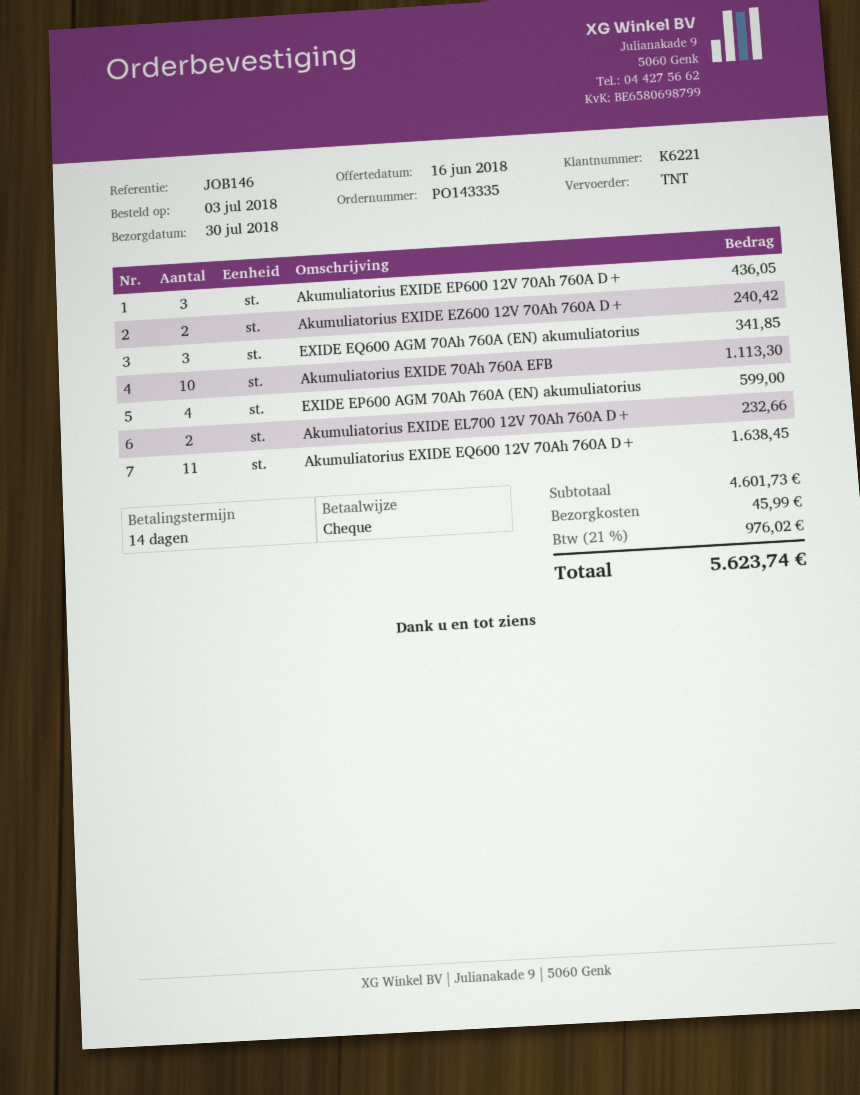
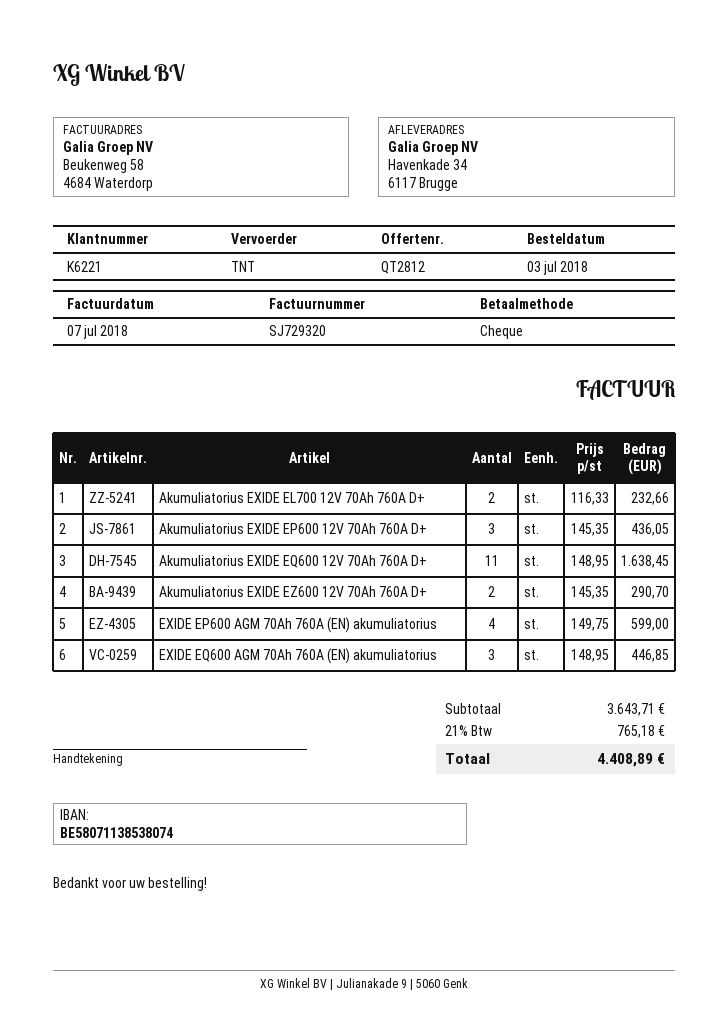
Akumuliatorius EXIDE EZ600 12V 70Ah 760A D+: 2 for 240.42 -> 2 for 290.70
EXIDE EQ600 AGM 70Ah 760A (EN) akumuliatorius: 3 for 341.85 -> 3 for 446.85
Akumuliatorius EXIDE 70Ah 760A EFB: 10 for 1113.30 -> none
subtotal: 4601.73 -> 3643.71
shipping: 45.99 -> none
tax: 21% = 976.02 -> 21% = 765.18
total: 5623.74 -> 4408.89

